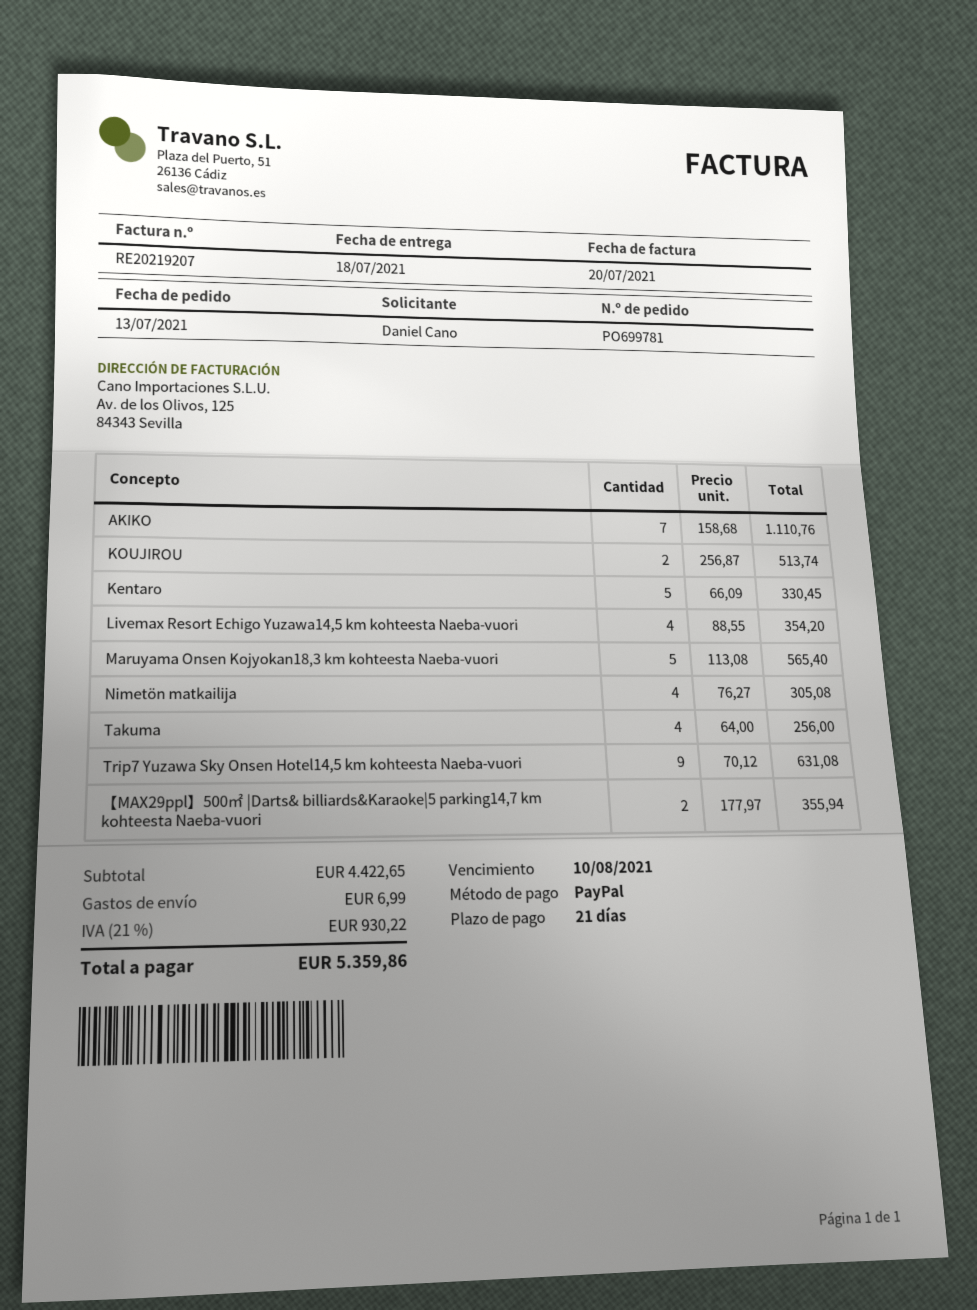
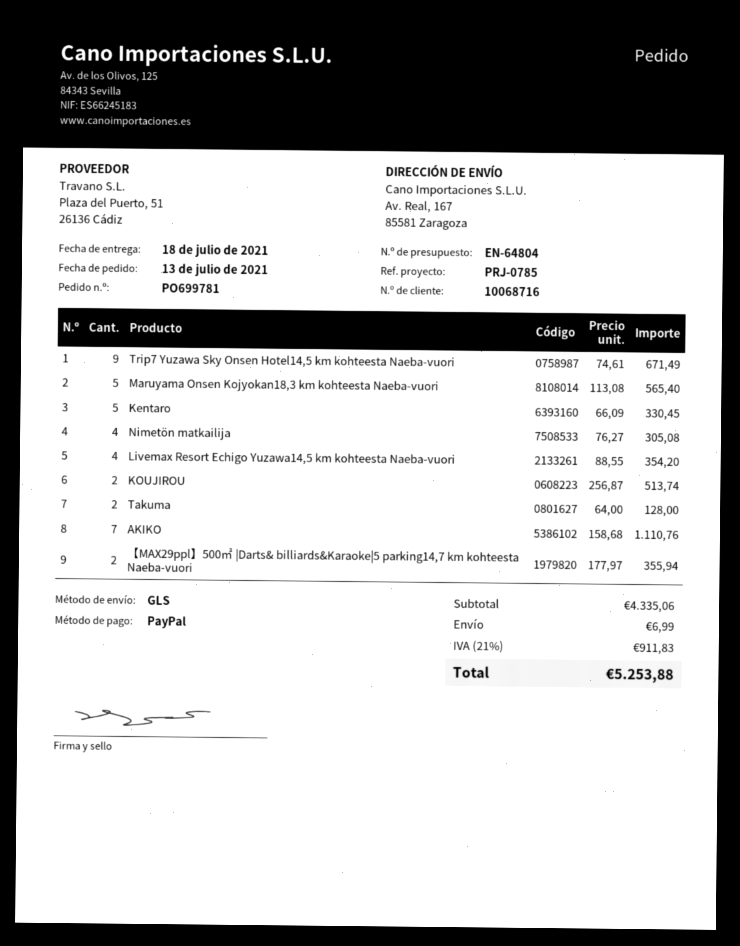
Takuma: 4 x 64.00 = 256.00 -> 2 x 64.00 = 128.00
Trip7 Yuzawa Sky Onsen Hotel14,5 km kohteesta Naeba-vuori: 9 x 70.12 = 631.08 -> 9 x 74.61 = 671.49
subtotal: 4422.65 -> 4335.06
tax: 21% = 930.22 -> 21% = 911.83
total: 5359.86 -> 5253.88

